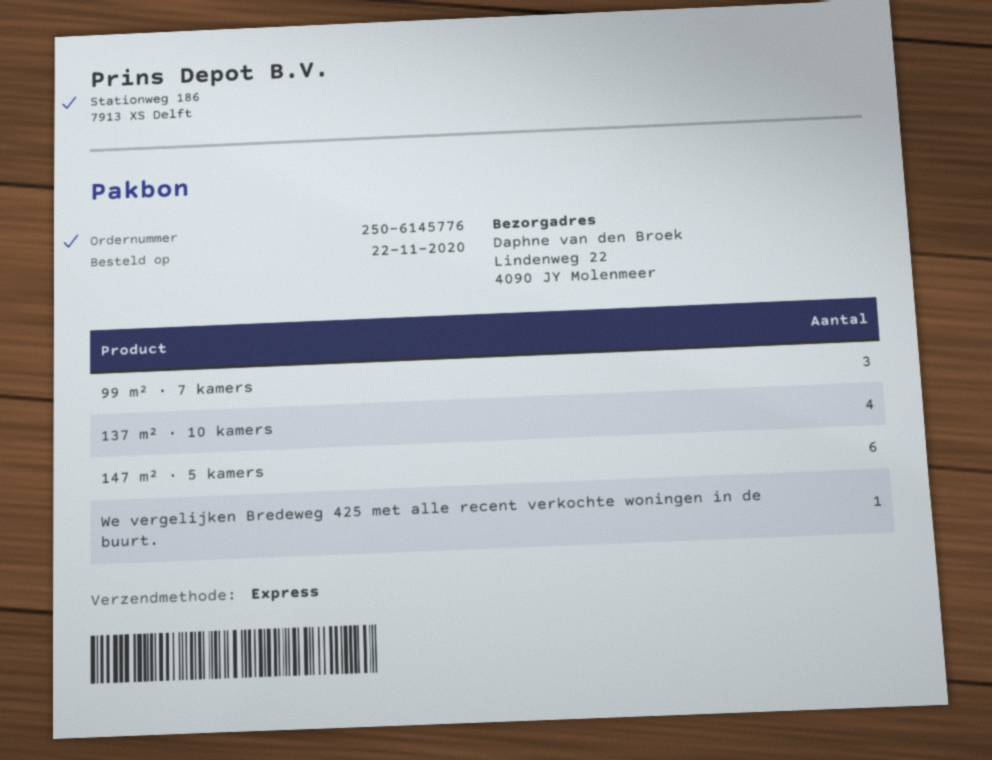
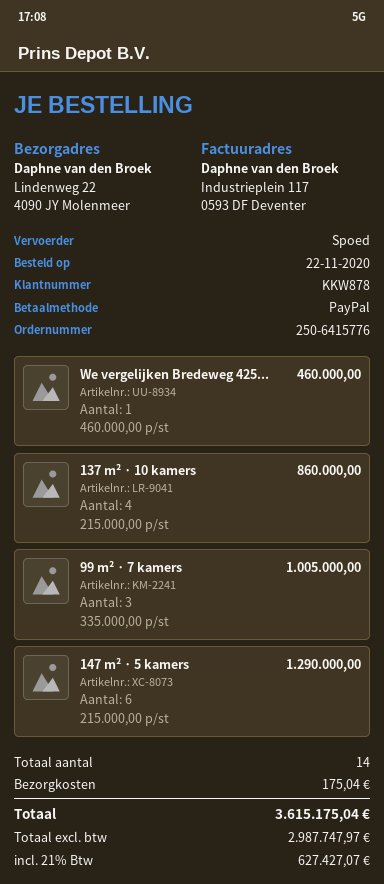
order number: 250-6145776 -> 250-6415776

